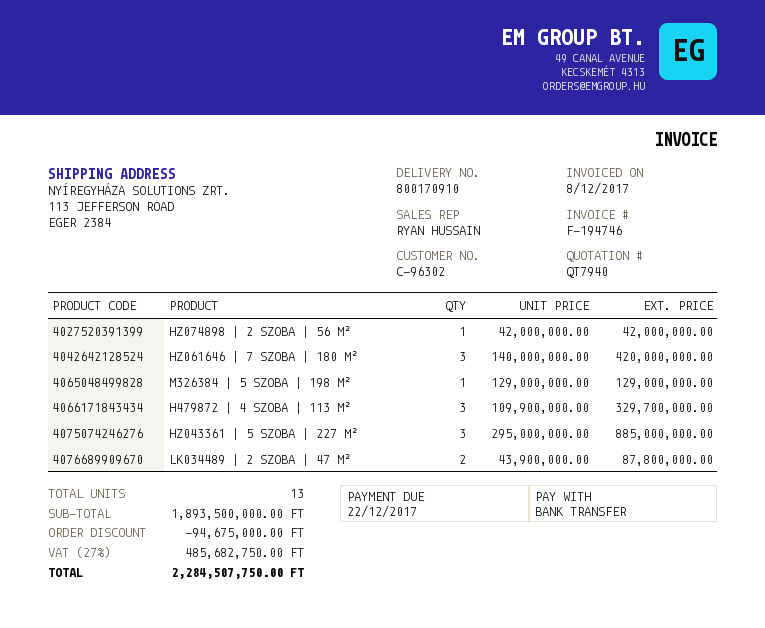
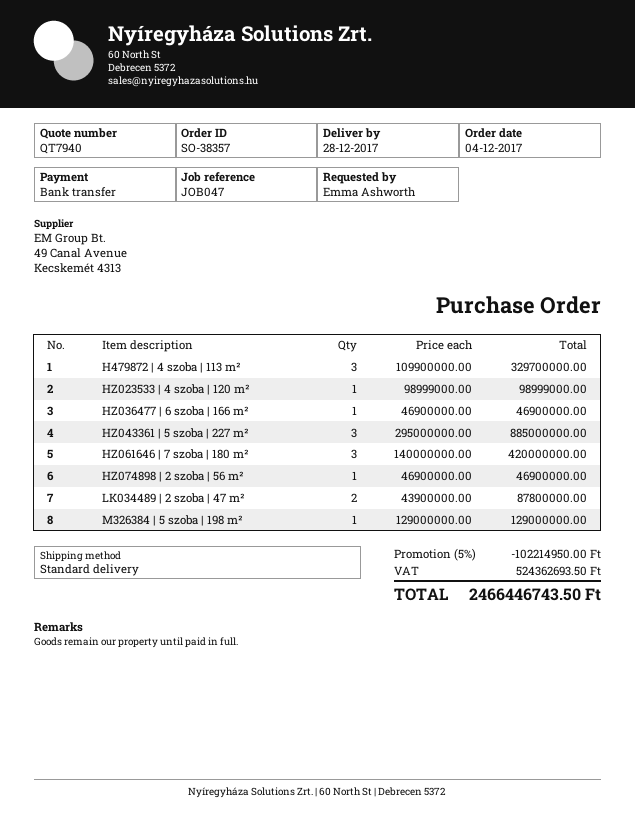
HZ074898 | 2 SZOBA | 56 M²: 1 x 42000000.00 = 42000000.00 -> 1 x 46900000.00 = 46900000.00
HZ023533 | 4 szoba | 120 m²: none -> 1 x 98999000.00 = 98999000.00
HZ036477 | 6 szoba | 166 m²: none -> 1 x 46900000.00 = 46900000.00
discount: 94675000.00 -> 102214950.00
tax: 485682750.00 -> 524362693.50
total: 2284507750.00 -> 2466446743.50

